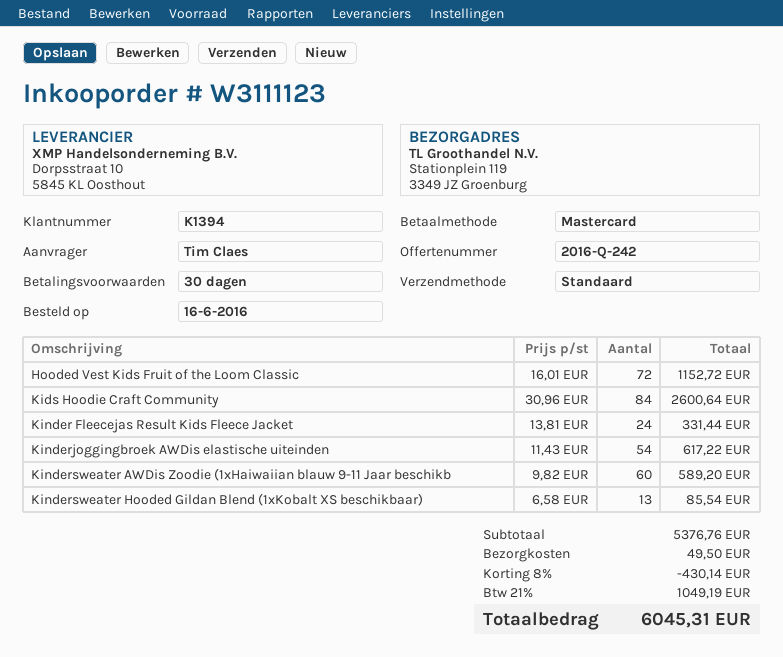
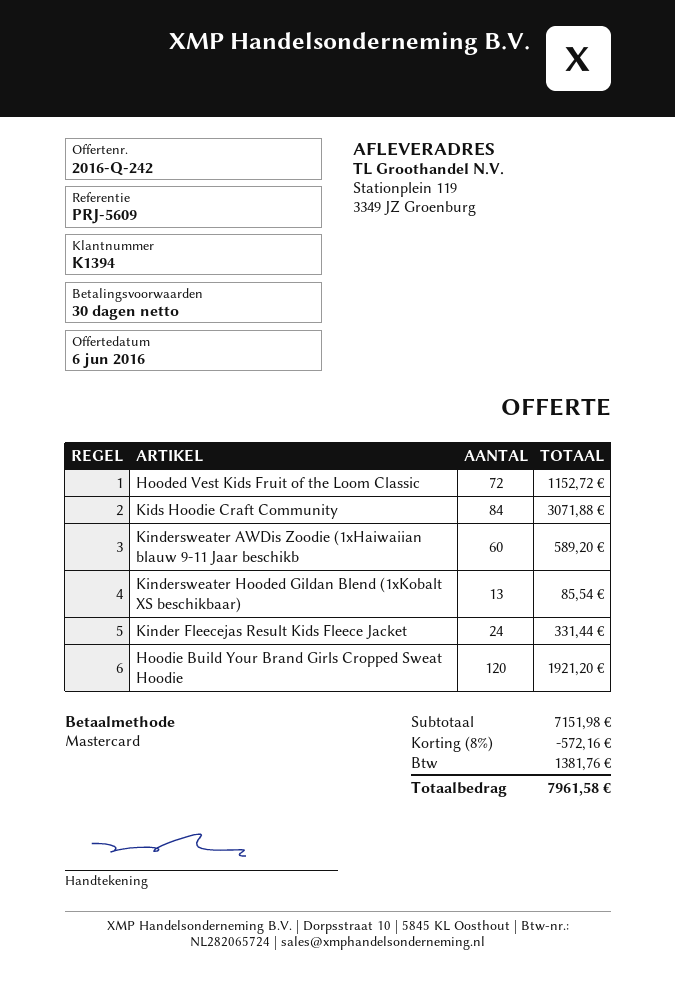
Kids Hoodie Craft Community: 84 for 2600.64 -> 84 for 3071.88
Kinderjoggingbroek AWDis elastische uiteinden: 54 for 617.22 -> none
Hoodie Build Your Brand Girls Cropped Sweat Hoodie: none -> 120 for 1921.20
subtotal: 5376.76 -> 7151.98
discount: 8% = 430.14 -> 8% = 572.16
shipping: 49.50 -> none
tax: 1049.19 -> 1381.76
total: 6045.31 -> 7961.58

